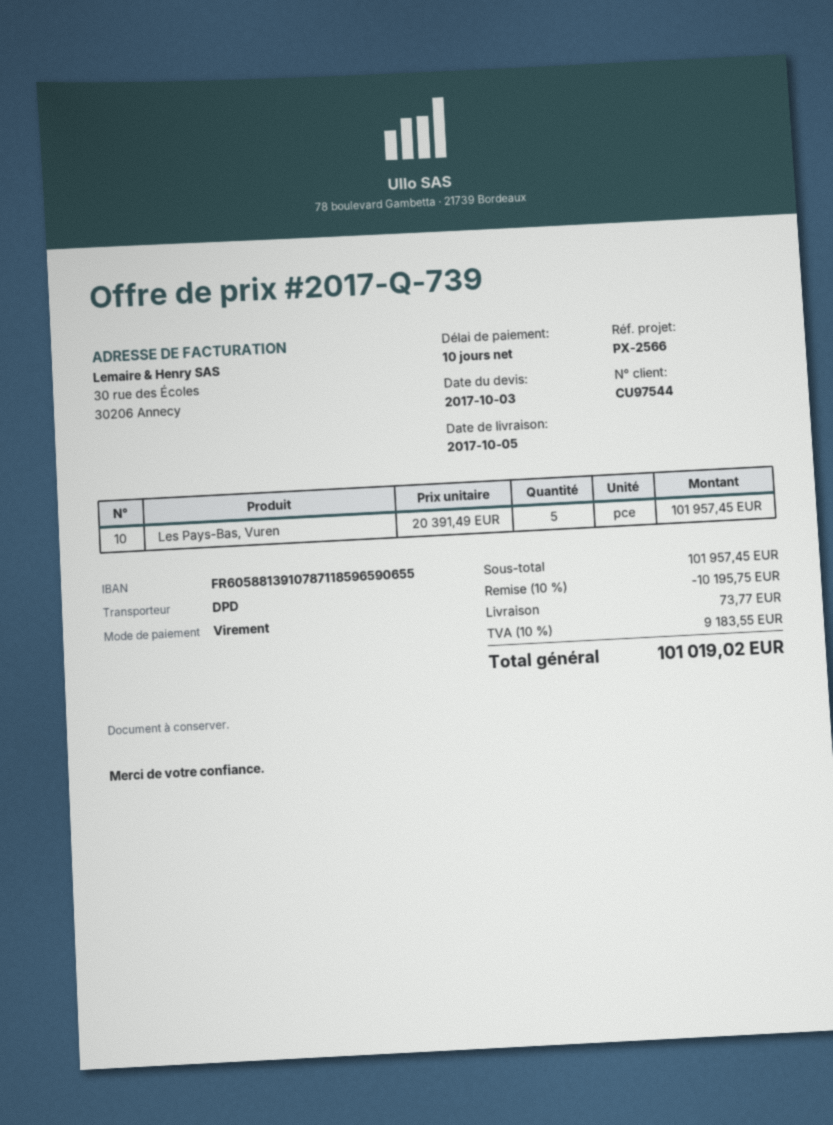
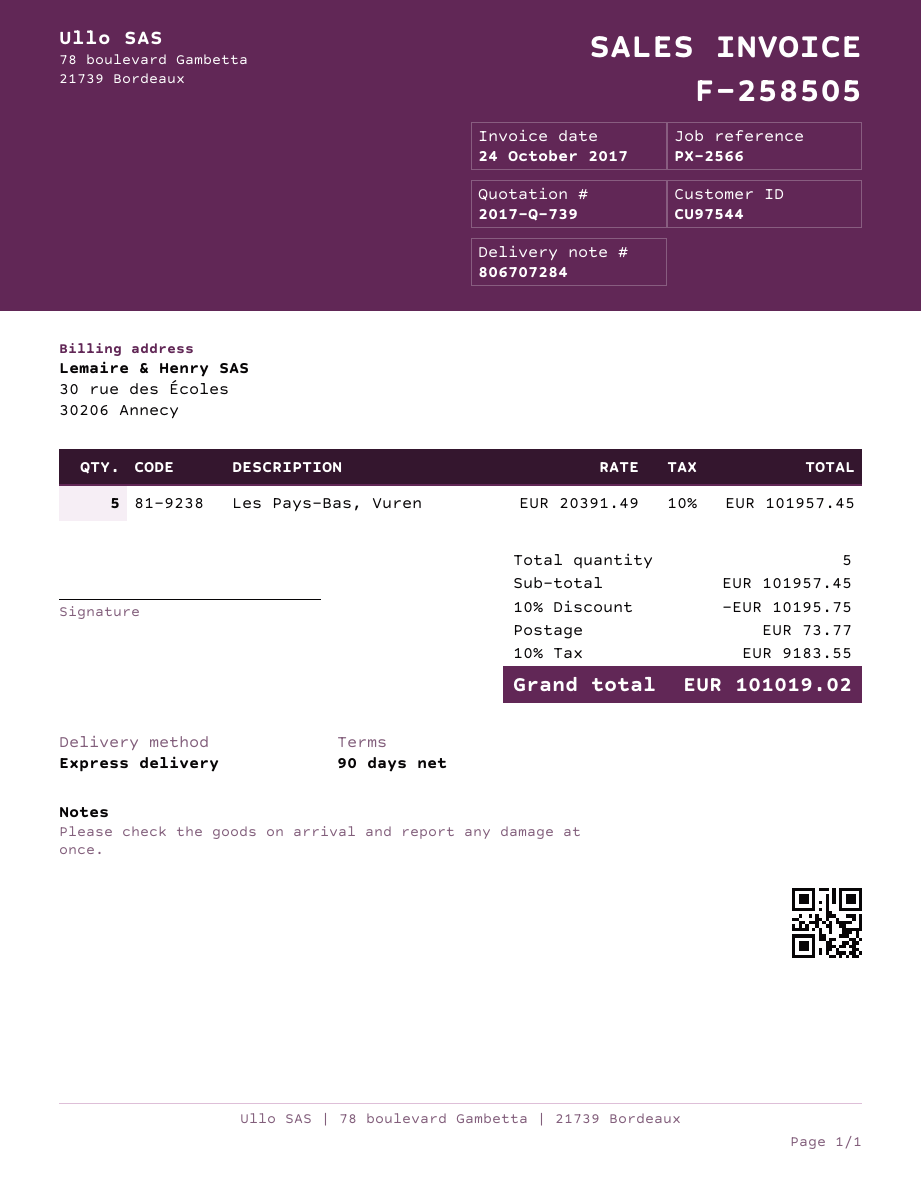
payment terms: 10 days -> 90 days
shipping method: DPD -> express

